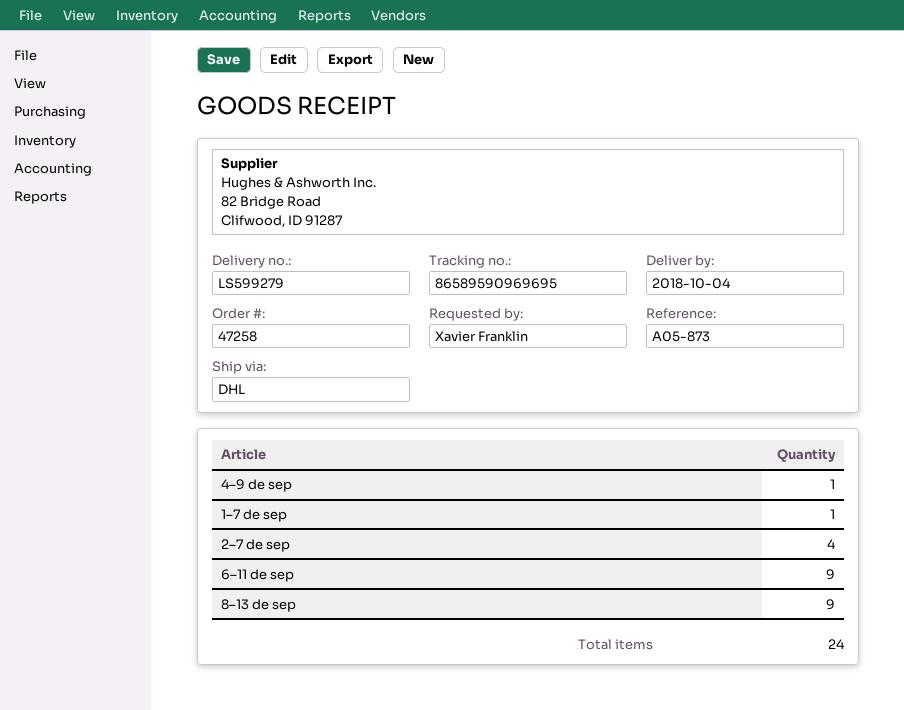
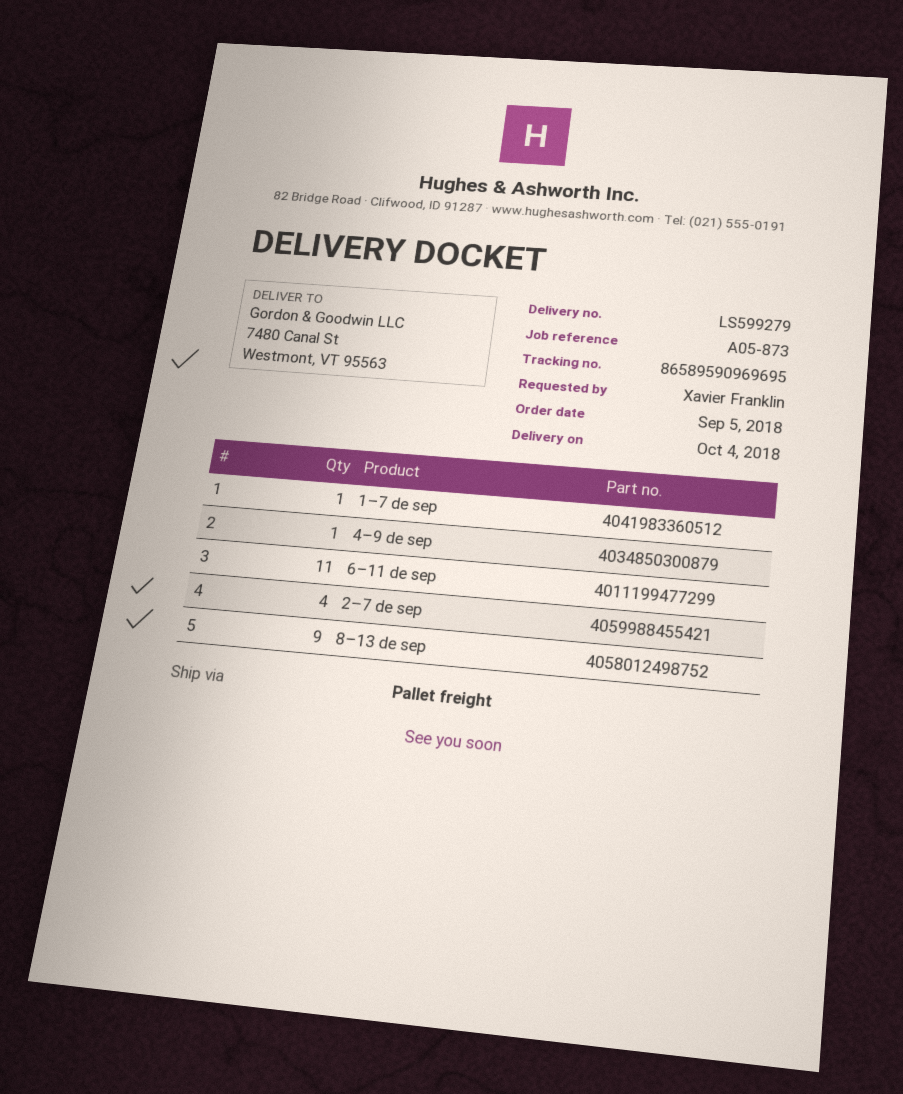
shipping method: DHL -> pallet freight
6–11 de sep: 9 -> 11

